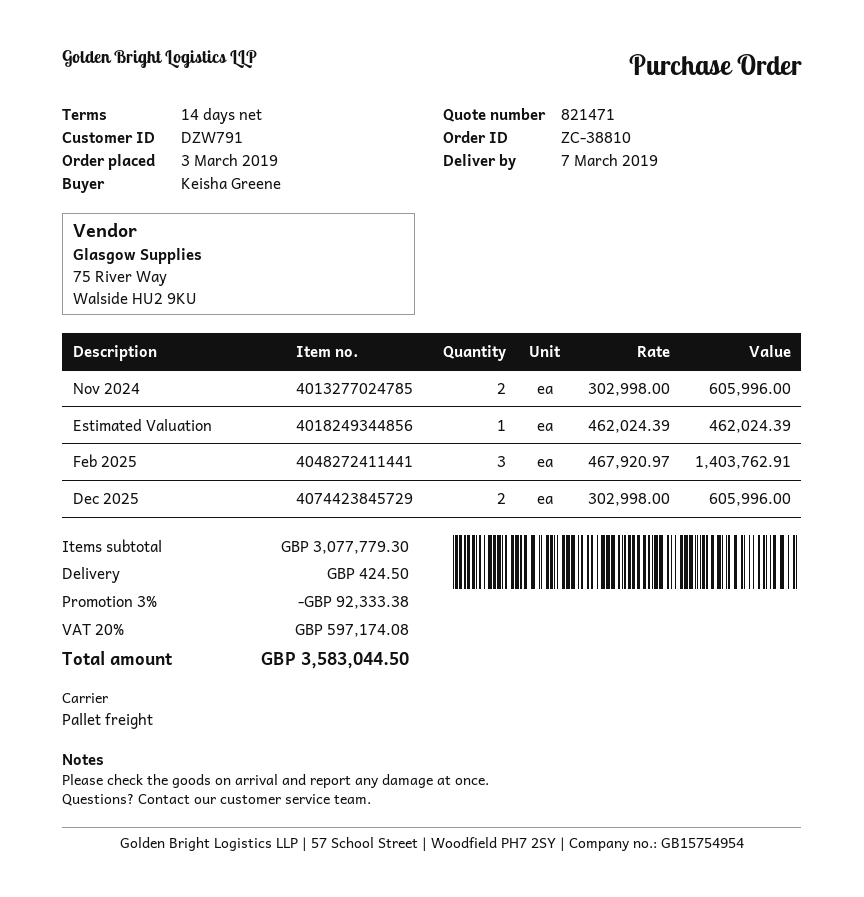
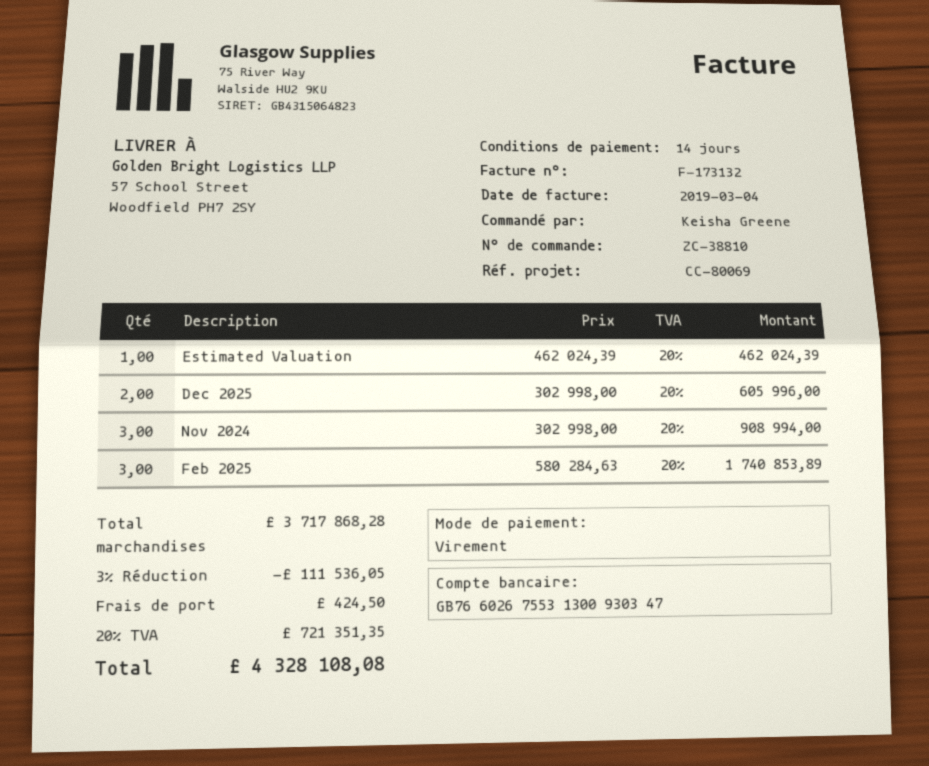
Nov 2024: 2 x 302998.00 = 605996.00 -> 3 x 302998.00 = 908994.00
Feb 2025: 3 x 467920.97 = 1403762.91 -> 3 x 580284.63 = 1740853.89
subtotal: 3077779.30 -> 3717868.28
discount: 3% = 92333.38 -> 3% = 111536.05
tax: 20% = 597174.08 -> 20% = 721351.35
total: 3583044.50 -> 4328108.08

